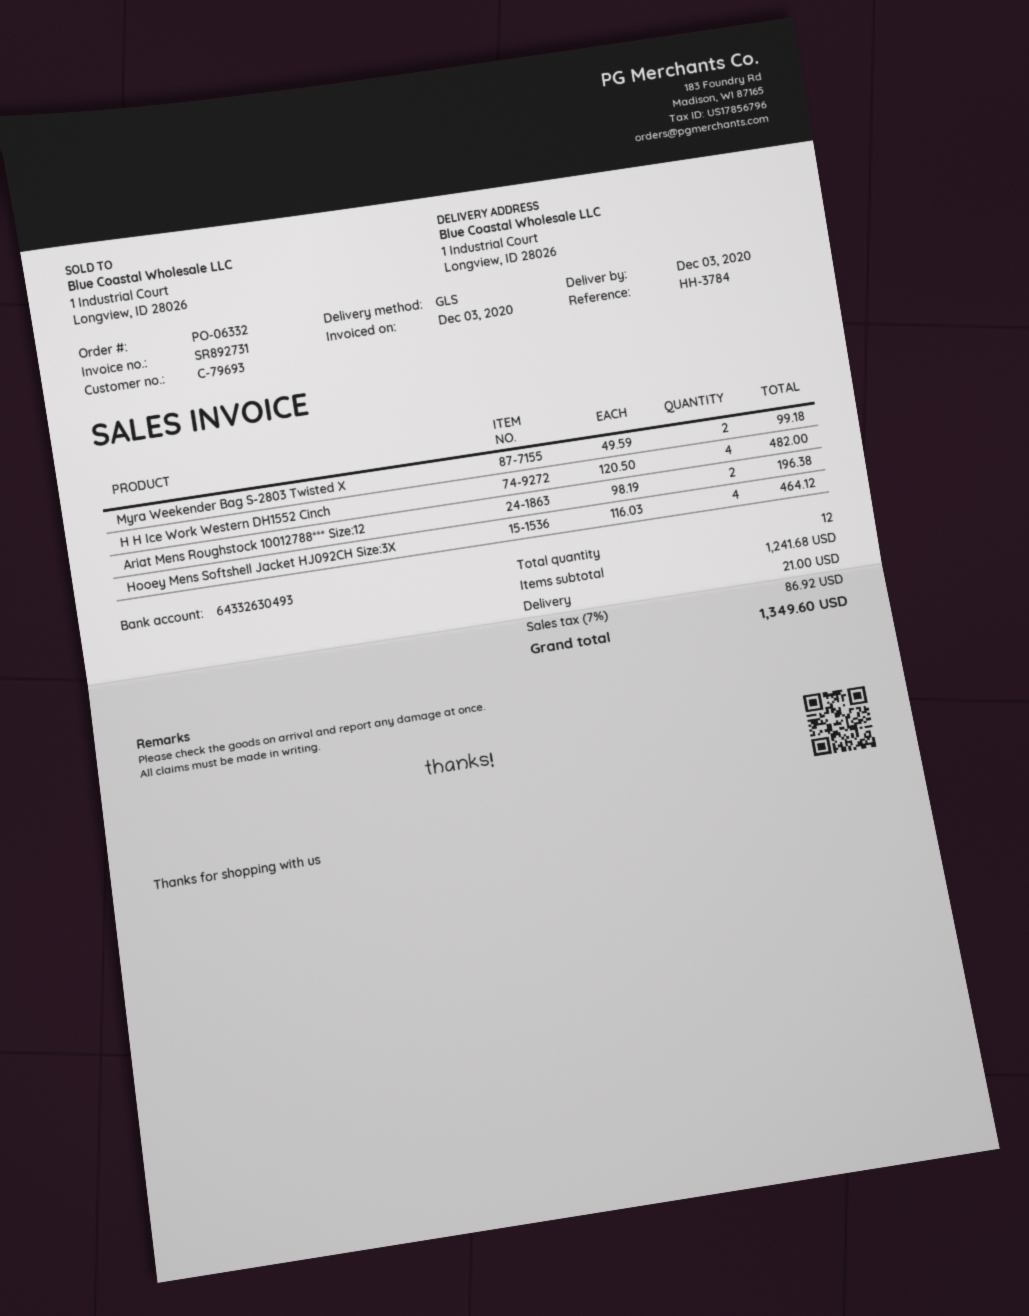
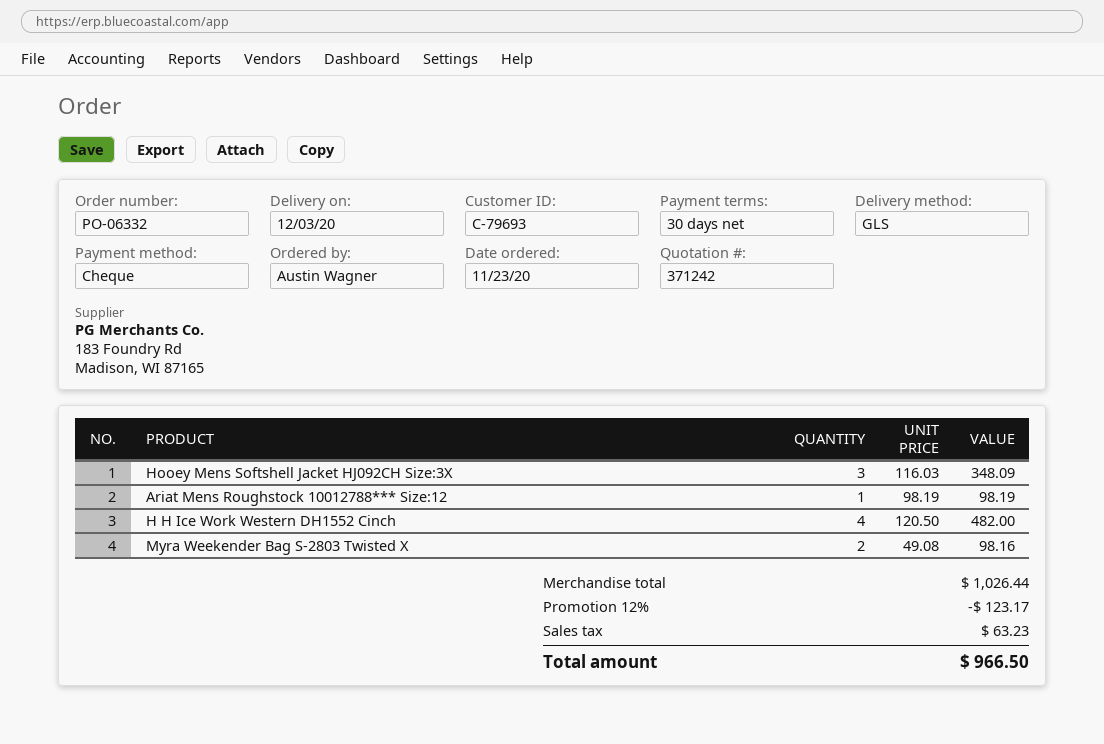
Myra Weekender Bag S-2803 Twisted X: 2 x 49.59 = 99.18 -> 2 x 49.08 = 98.16
Ariat Mens Roughstock 10012788*** Size:12: 2 x 98.19 = 196.38 -> 1 x 98.19 = 98.19
Hooey Mens Softshell Jacket HJ092CH Size:3X: 4 x 116.03 = 464.12 -> 3 x 116.03 = 348.09
subtotal: 1241.68 -> 1026.44
discount: none -> 12% = 123.17
shipping: 21.00 -> none
tax: 86.92 -> 63.23
total: 1349.60 -> 966.50

